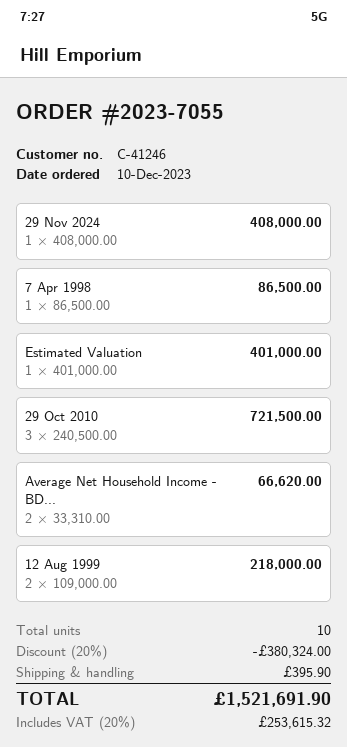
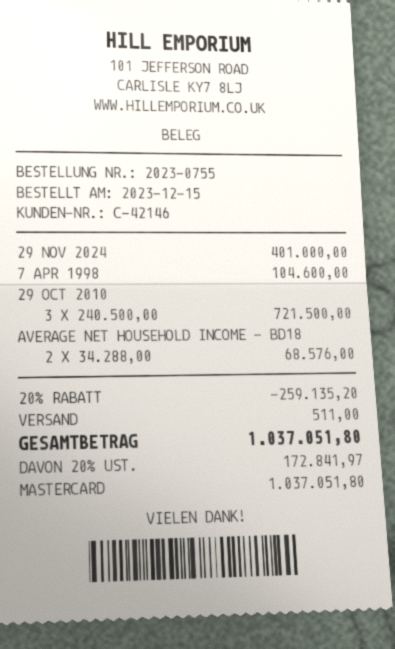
order number: 2023-7055 -> 2023-0755
order date: 2023-12-10 -> 2023-12-15
customer number: C-41246 -> C-42146
29 Nov 2024: 1 x 408000.00 = 408000.00 -> 1 x 401000.00 = 401000.00
7 Apr 1998: 1 x 86500.00 = 86500.00 -> 1 x 104600.00 = 104600.00
Estimated Valuation: 1 x 401000.00 = 401000.00 -> none
Average Net Household Income - BD...: 2 x 33310.00 = 66620.00 -> 2 x 34288.00 = 68576.00
12 Aug 1999: 2 x 109000.00 = 218000.00 -> none
discount: 20% = 380324.00 -> 20% = 259135.20
shipping: 395.90 -> 511.00
tax: 20% = 253615.32 -> 20% = 172841.97
total: 1521691.90 -> 1037051.80

